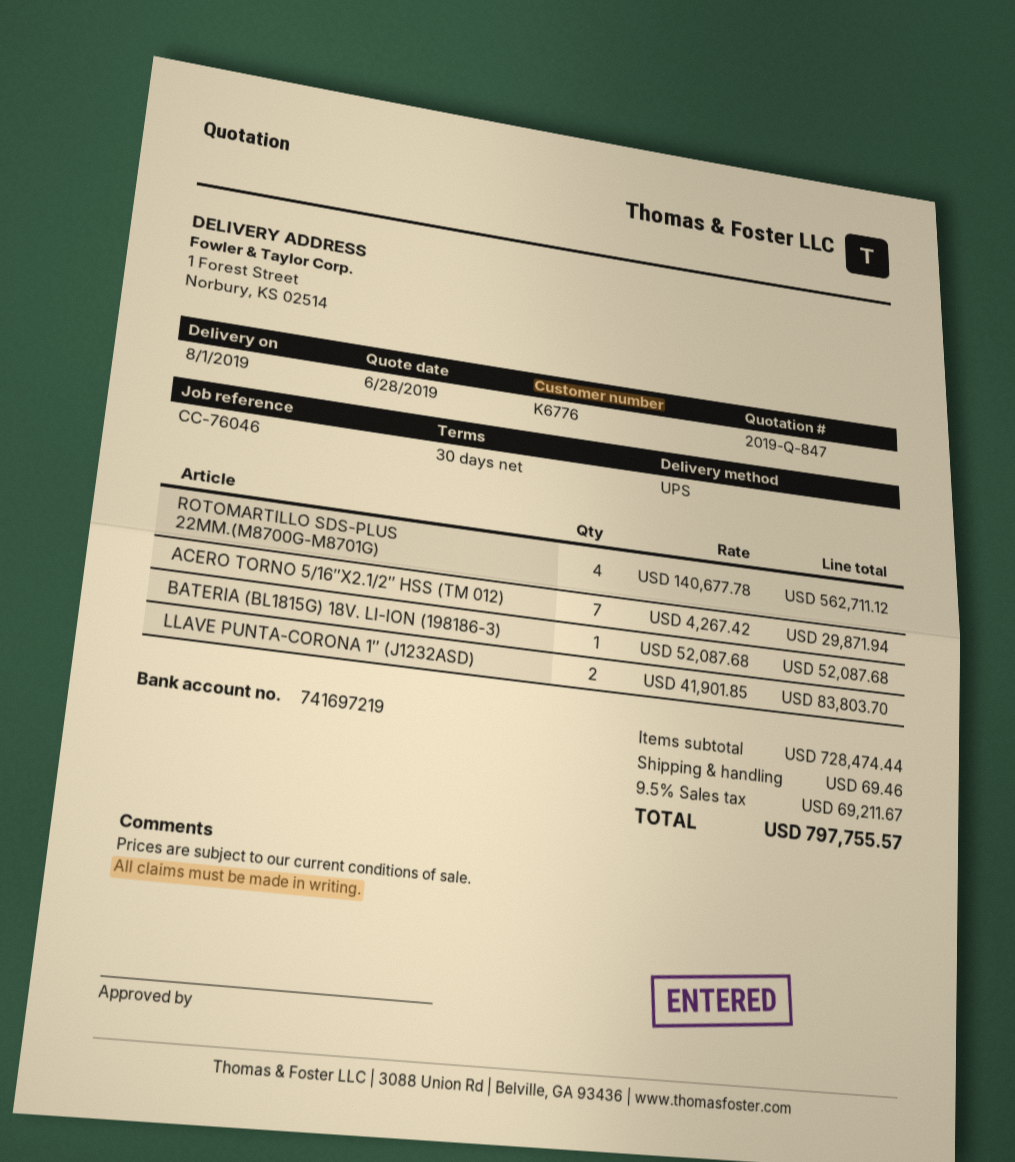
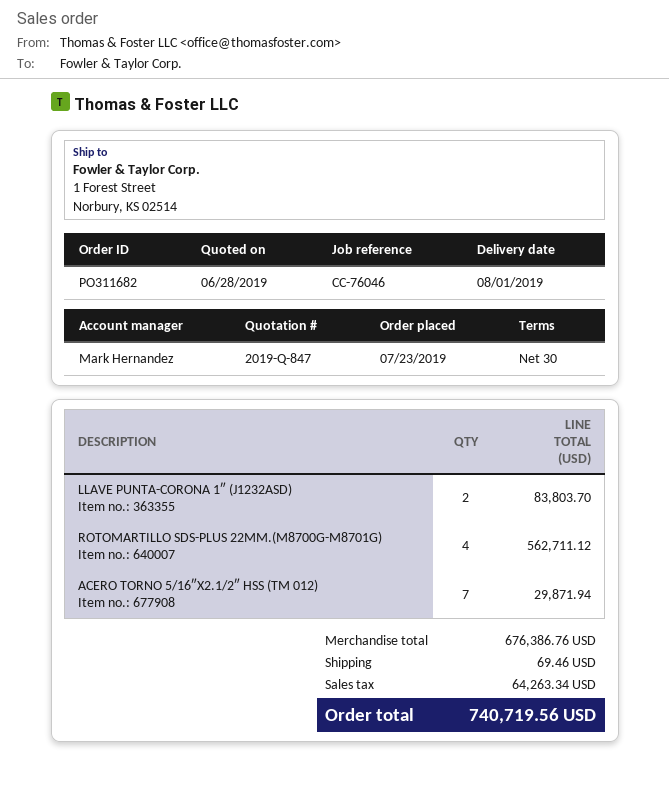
BATERIA (BL1815G) 18V. LI-ION (198186-3): 1 for 52087.68 -> none
subtotal: 728474.44 -> 676386.76
tax: 69211.67 -> 64263.34
total: 797755.57 -> 740719.56

